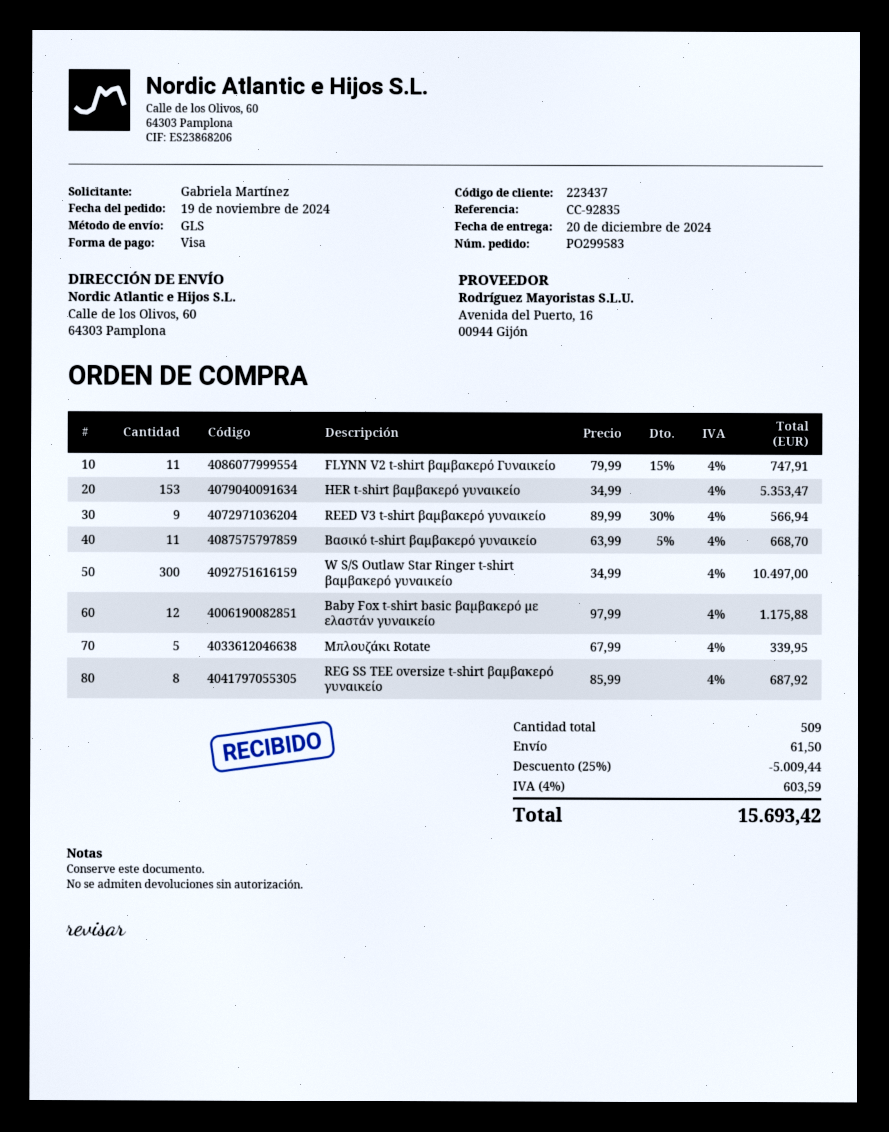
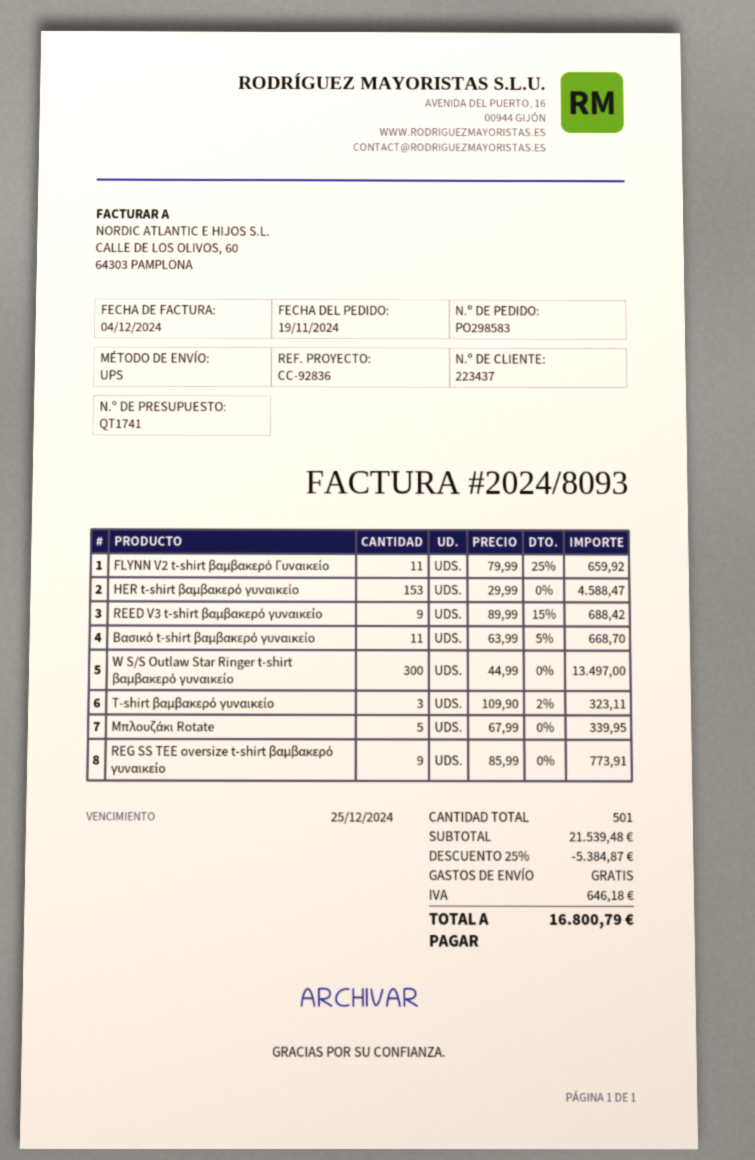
order number: PO299583 -> PO298583
reference: CC-92835 -> CC-92836
shipping method: GLS -> UPS
FLYNN V2 t-shirt βαμβακερό Γυναικείο: 11 x 79.99 - 15% = 747.91 -> 11 x 79.99 - 25% = 659.92
HER t-shirt βαμβακερό γυναικείο: 153 x 34.99 = 5353.47 -> 153 x 29.99 = 4588.47
REED V3 t-shirt βαμβακερό γυναικείο: 9 x 89.99 - 30% = 566.94 -> 9 x 89.99 - 15% = 688.42
W S/S Outlaw Star Ringer t-shirt βαμβακερό γυναικείο: 300 x 34.99 = 10497.00 -> 300 x 44.99 = 13497.00
Baby Fox t-shirt basic βαμβακερό με ελαστάν γυναικείο: 12 x 97.99 = 1175.88 -> none
REG SS TEE oversize t-shirt βαμβακερό γυναικείο: 8 x 85.99 = 687.92 -> 9 x 85.99 = 773.91
T-shirt βαμβακερό γυναικείο: none -> 3 x 109.90 - 2% = 323.11
total quantity: 509 -> 501
discount: 25% = 5009.44 -> 25% = 5384.87
shipping: 61.50 -> 0.00
tax: 603.59 -> 646.18
total: 15693.42 -> 16800.79

